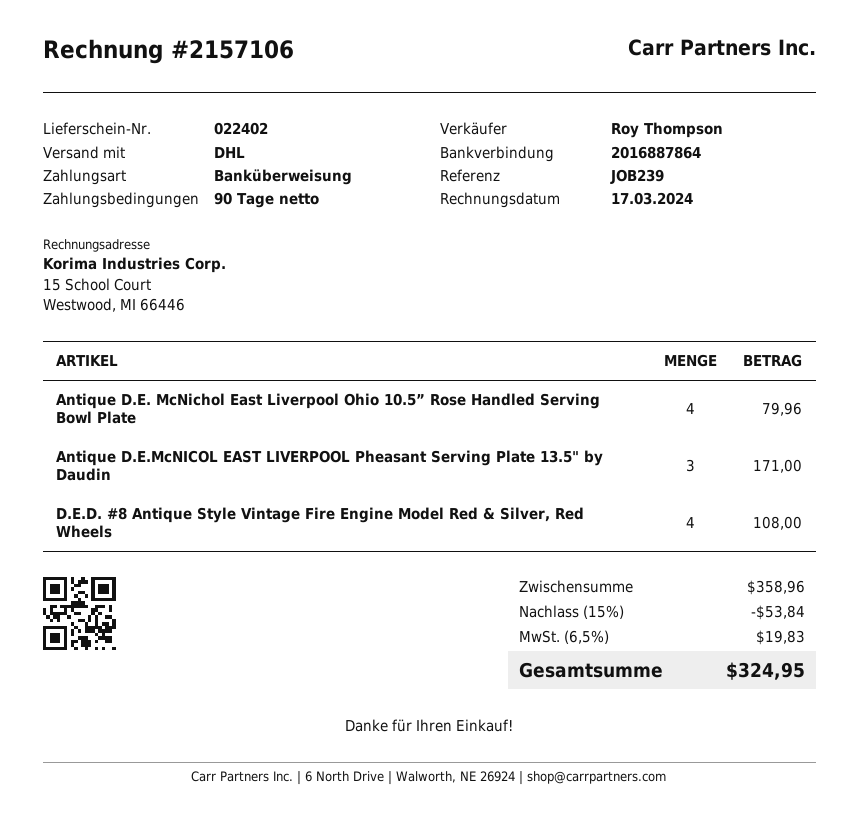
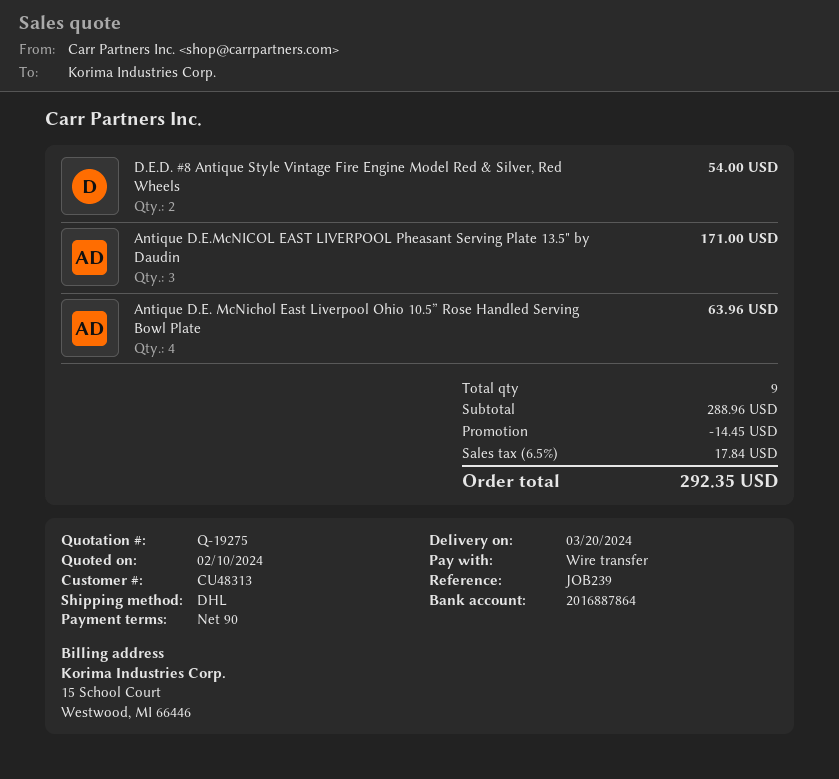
Antique D.E. McNichol East Liverpool Ohio 10.5” Rose Handled Serving Bowl Plate: 4 for 79.96 -> 4 for 63.96
D.E.D. #8 Antique Style Vintage Fire Engine Model Red & Silver, Red Wheels: 4 for 108.00 -> 2 for 54.00
subtotal: 358.96 -> 288.96
discount: 53.84 -> 14.45
tax: 6.5% = 19.83 -> 6.5% = 17.84
total: 324.95 -> 292.35

